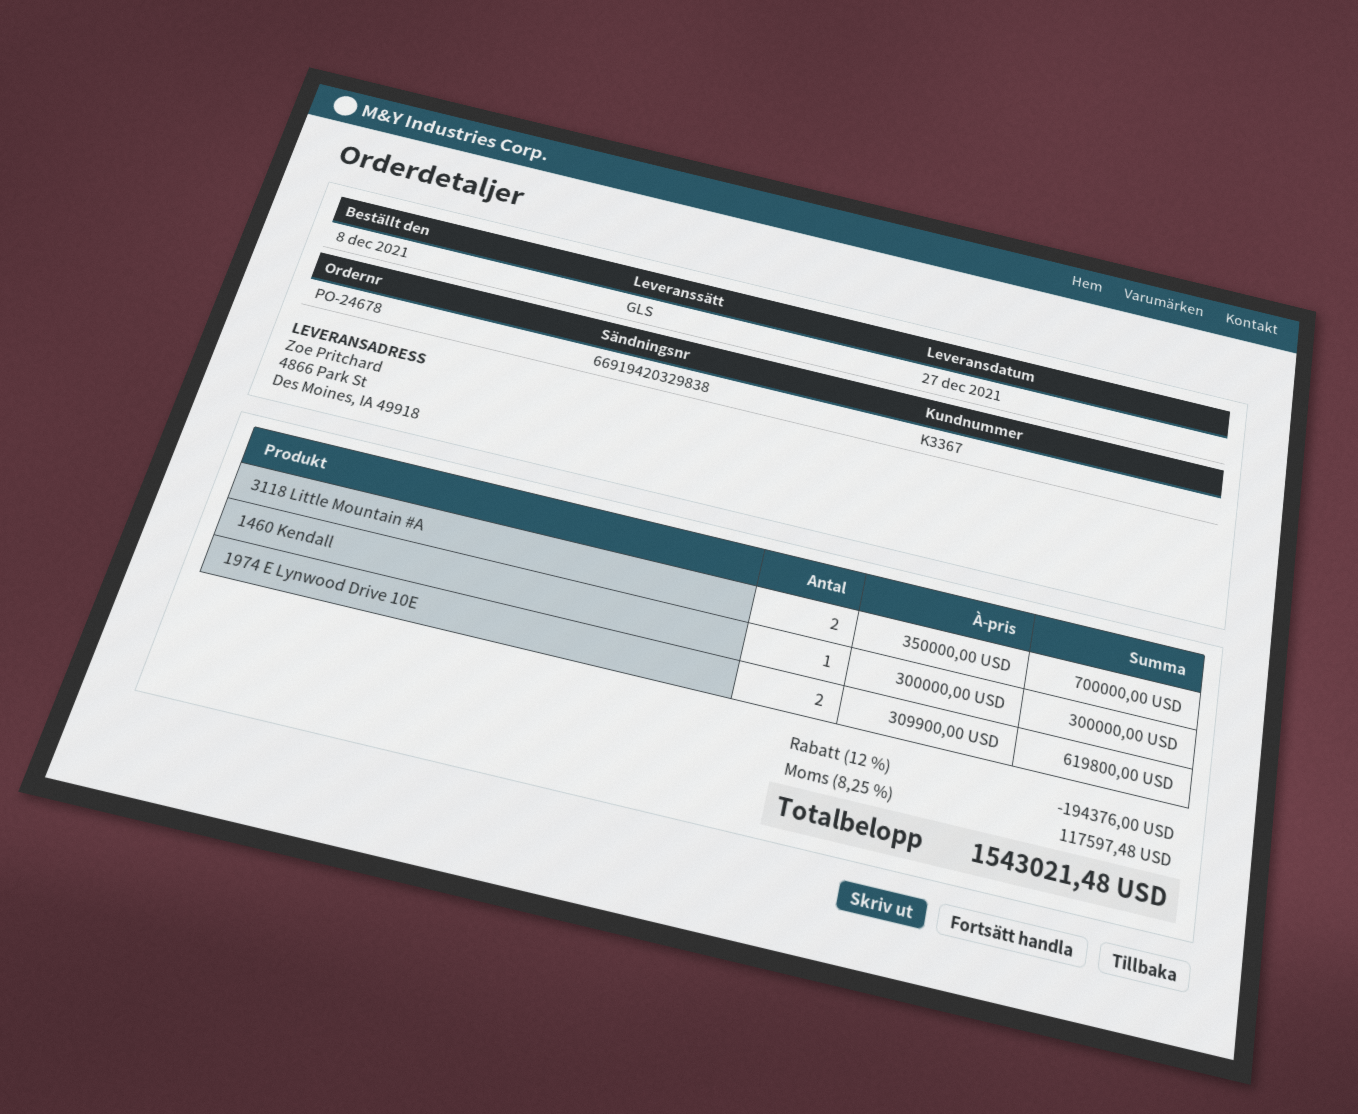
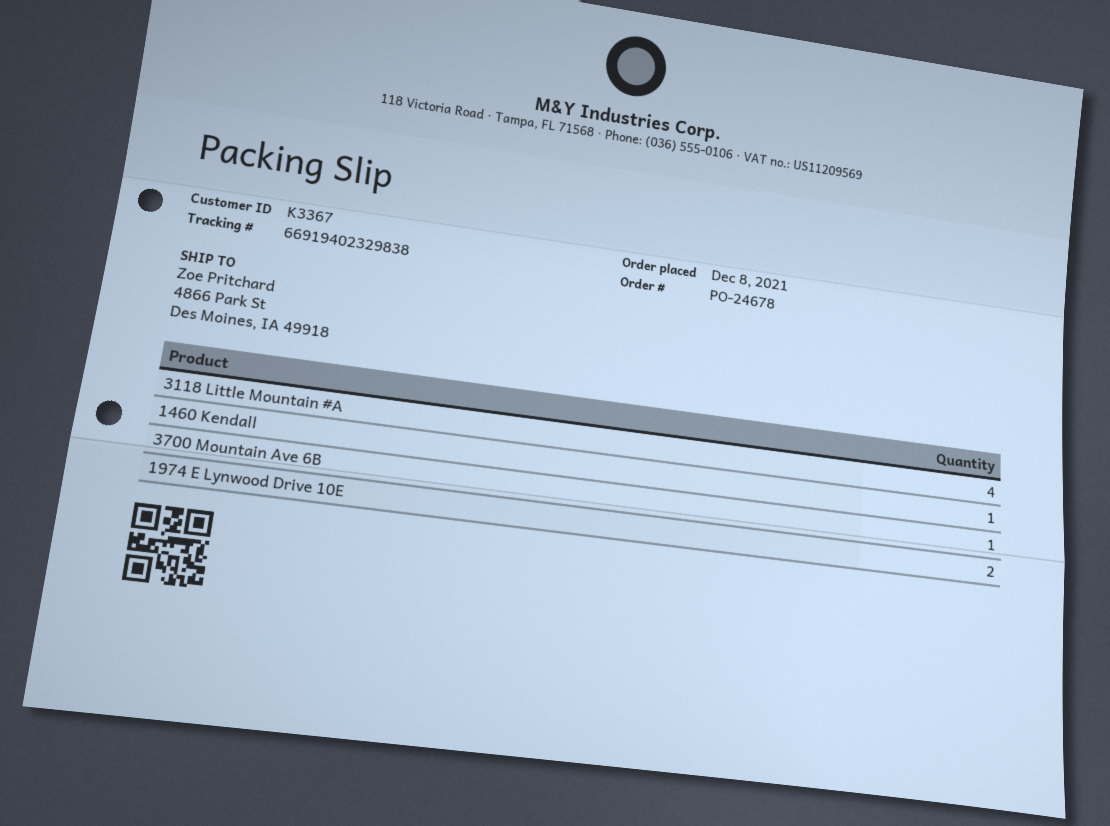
tracking number: 66919420329838 -> 66919402329838
3118 Little Mountain #A: 2 -> 4
3700 Mountain Ave 6B: none -> 1

